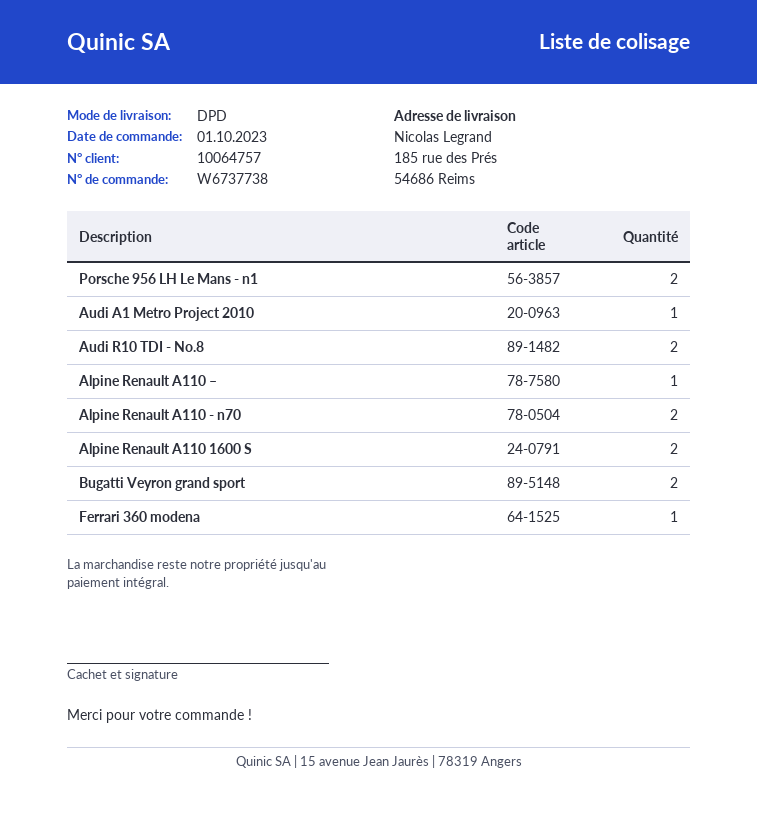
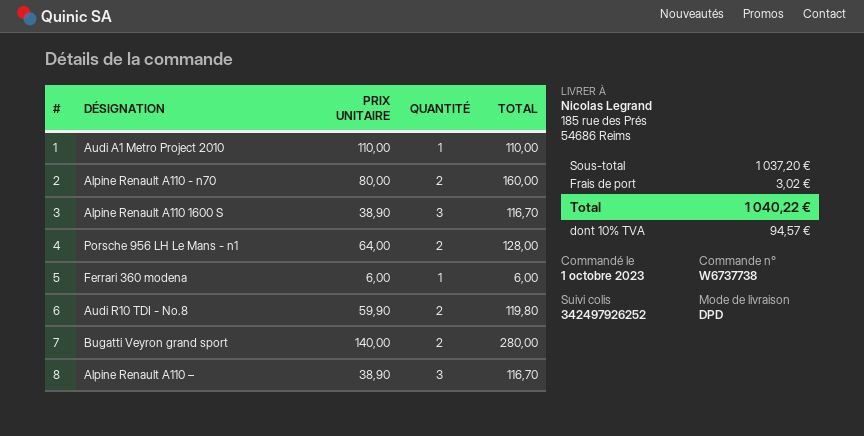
Alpine Renault A110 –: 1 -> 3
Alpine Renault A110 1600 S: 2 -> 3

